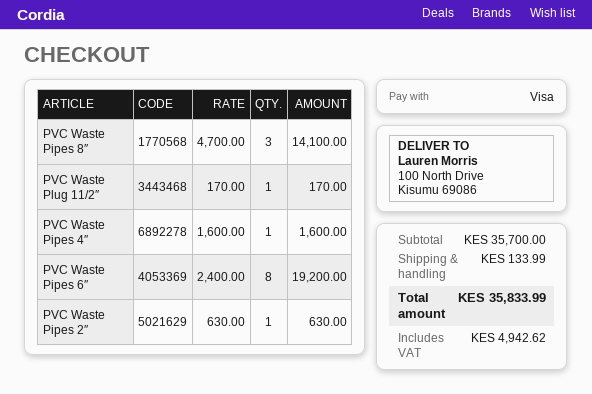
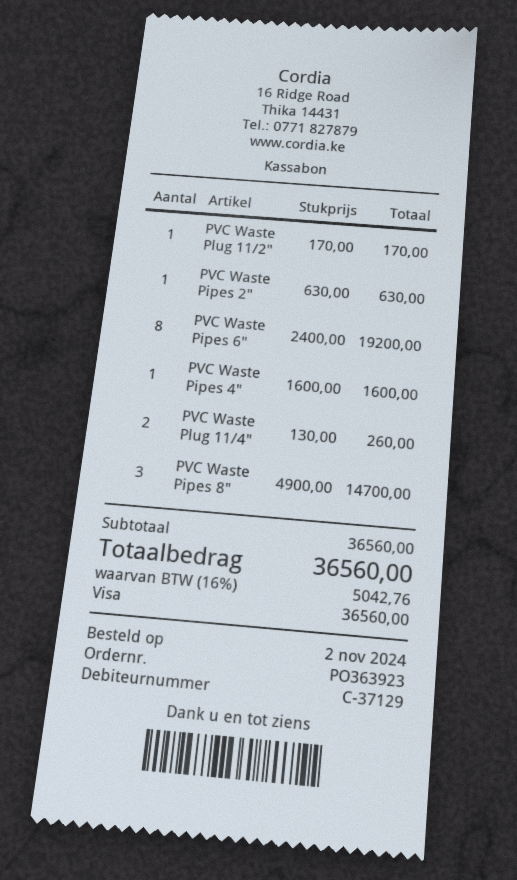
PVC Waste Pipes 8″: 3 x 4700.00 = 14100.00 -> 3 x 4900.00 = 14700.00
PVC Waste Plug 11/4″: none -> 2 x 130.00 = 260.00
subtotal: 35700.00 -> 36560.00
shipping: 133.99 -> none
tax: 4942.62 -> 5042.76
total: 35833.99 -> 36560.00

